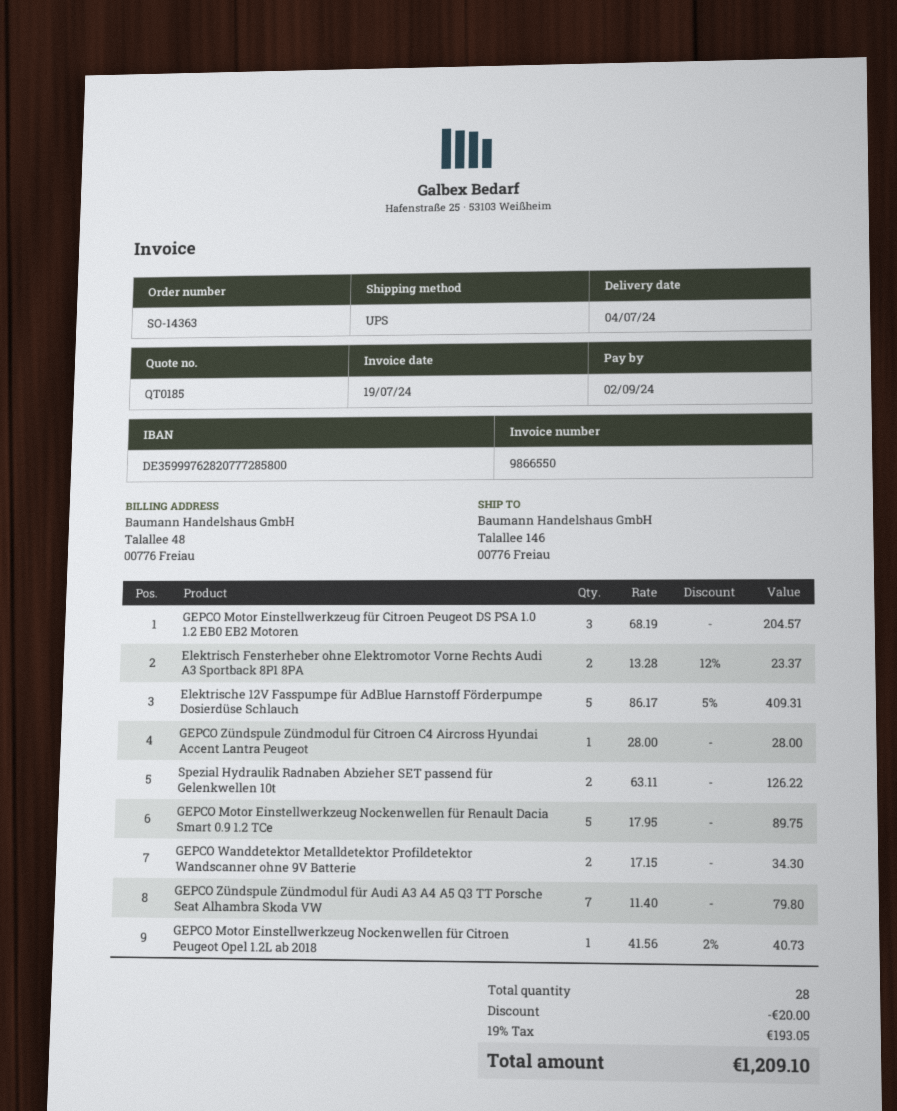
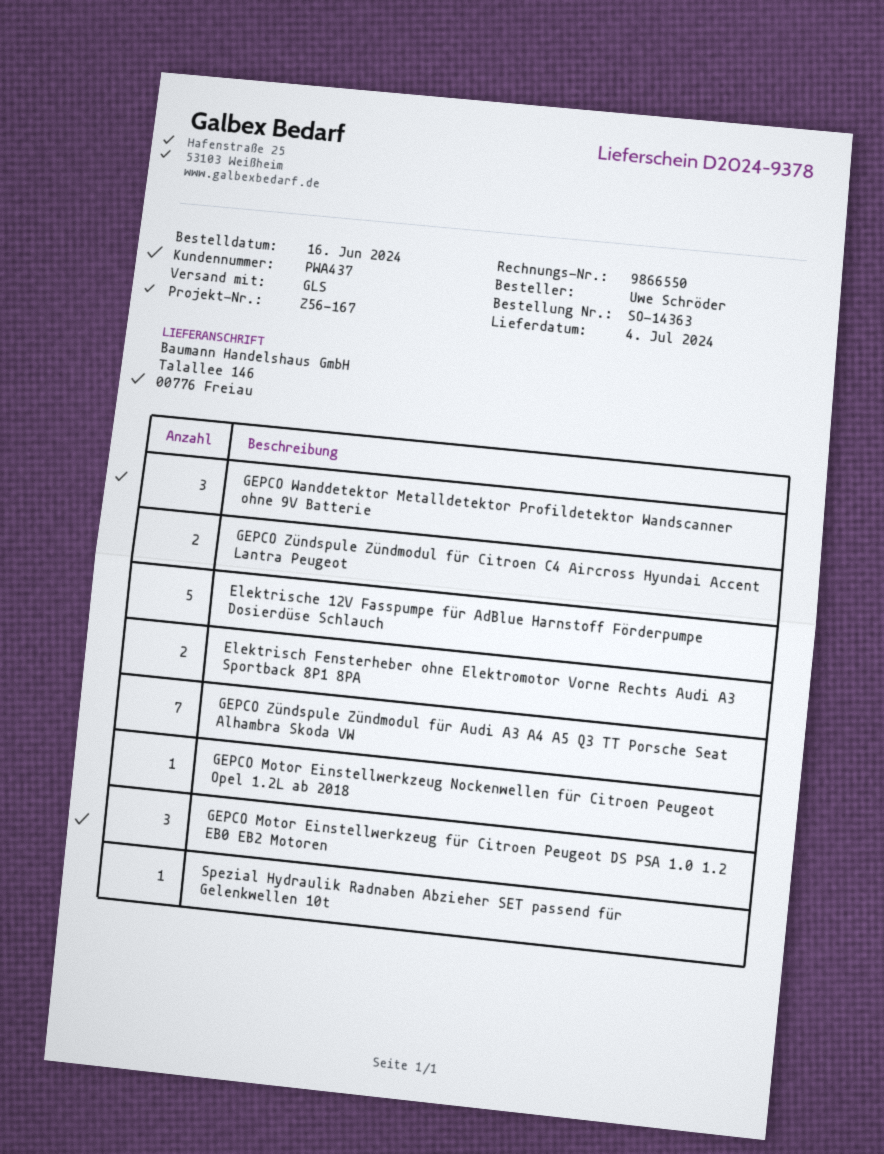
shipping method: UPS -> GLS
GEPCO Zündspule Zündmodul für Citroen C4 Aircross Hyundai Accent Lantra Peugeot: 1 -> 2
Spezial Hydraulik Radnaben Abzieher SET passend für Gelenkwellen 10t: 2 -> 1
GEPCO Motor Einstellwerkzeug Nockenwellen für Renault Dacia Smart 0.9 1.2 TCe: 5 -> none
GEPCO Wanddetektor Metalldetektor Profildetektor Wandscanner ohne 9V Batterie: 2 -> 3

